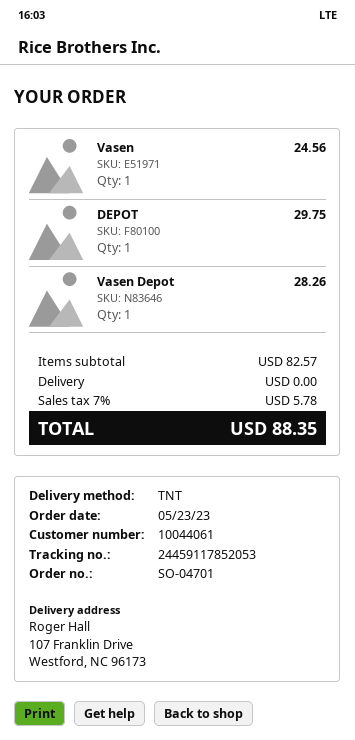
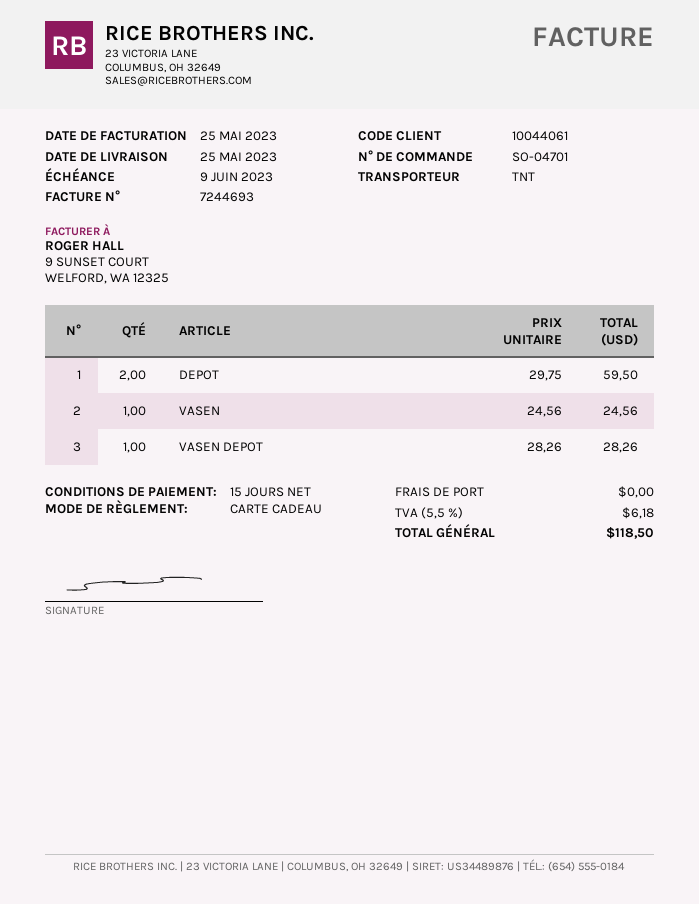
DEPOT: 1 for 29.75 -> 2 for 59.50
tax: 7% = 5.78 -> 5.5% = 6.18
total: 88.35 -> 118.50

